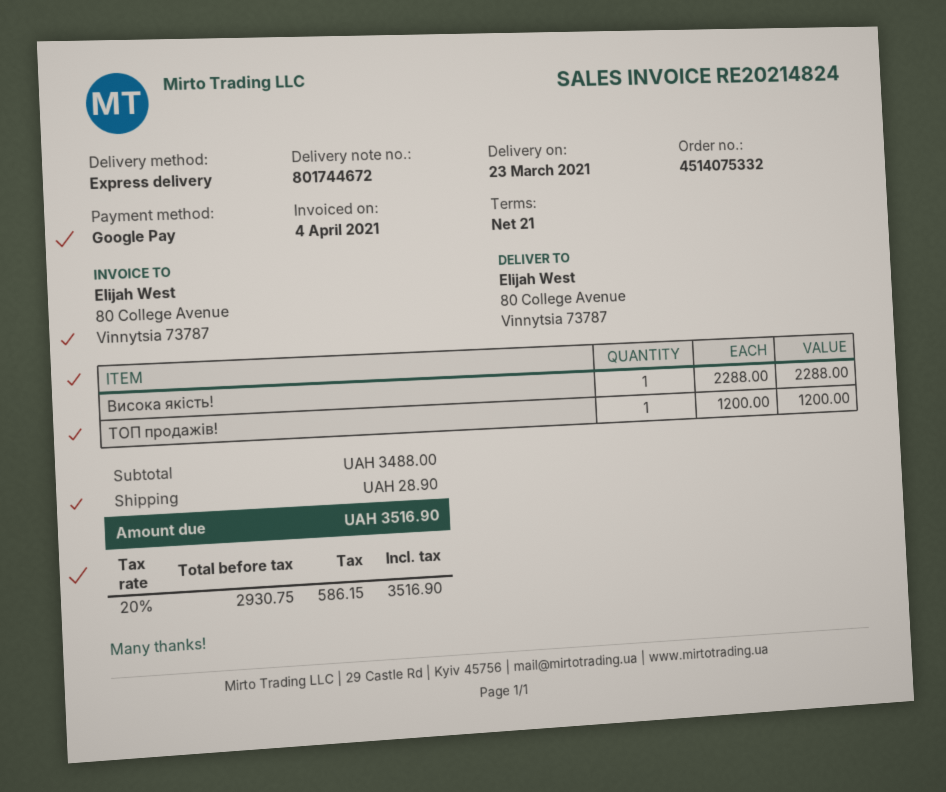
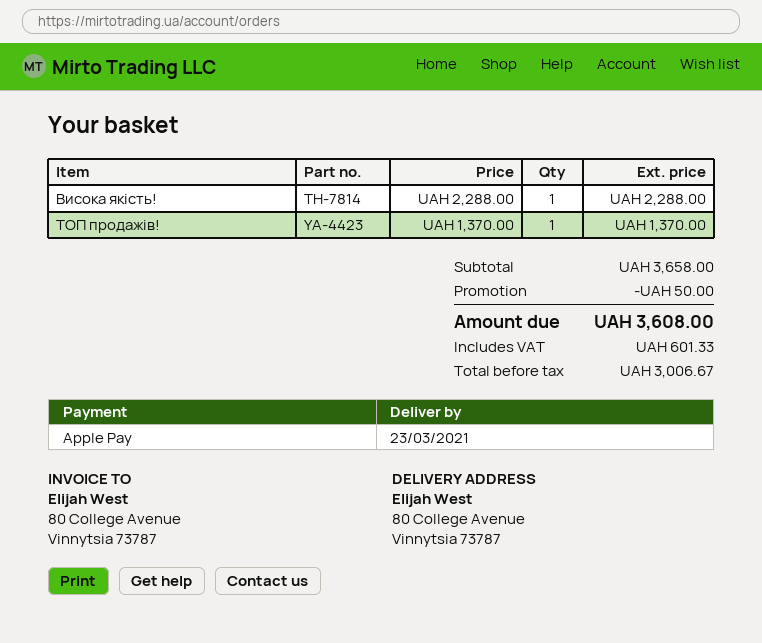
payment method: Google Pay -> Apple Pay
ТОП продажів!: 1 x 1200.00 = 1200.00 -> 1 x 1370.00 = 1370.00
subtotal: 3488.00 -> 3658.00
discount: none -> 50.00
shipping: 28.90 -> none
net: 2930.75 -> 3006.67
tax: 586.15 -> 601.33
total: 3516.90 -> 3608.00

